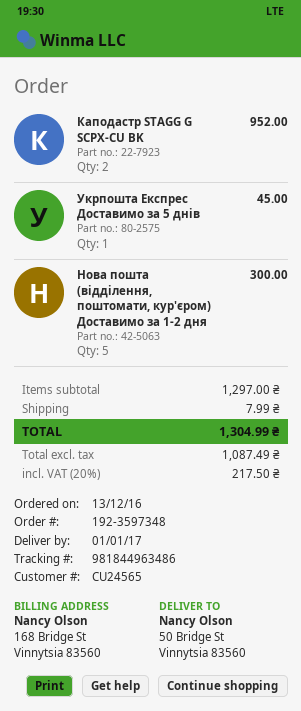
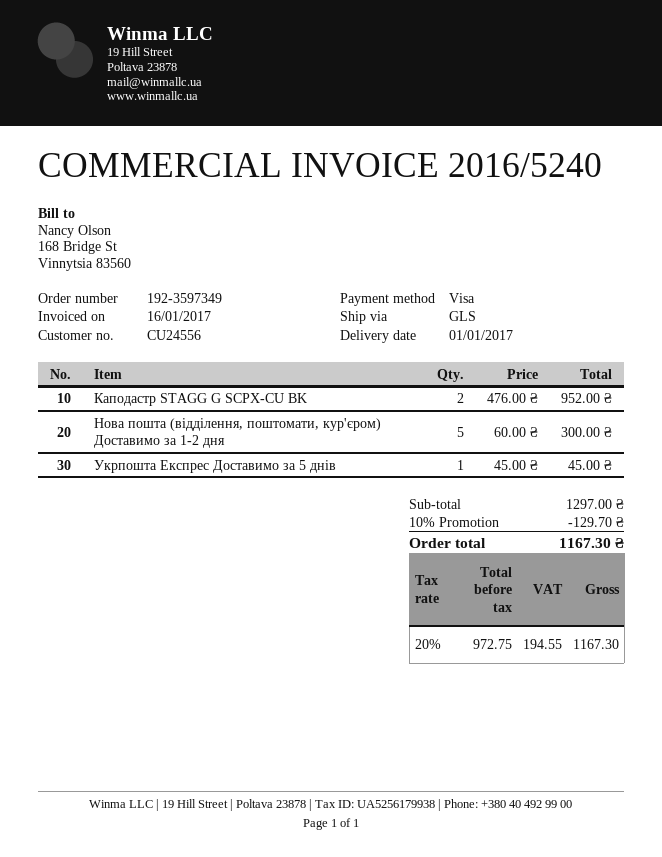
order number: 192-3597348 -> 192-3597349
customer number: CU24565 -> CU24556
discount: none -> 10% = 129.70
shipping: 7.99 -> none
net: 1087.49 -> 972.75
tax: 20% = 217.50 -> 20% = 194.55
total: 1304.99 -> 1167.30

